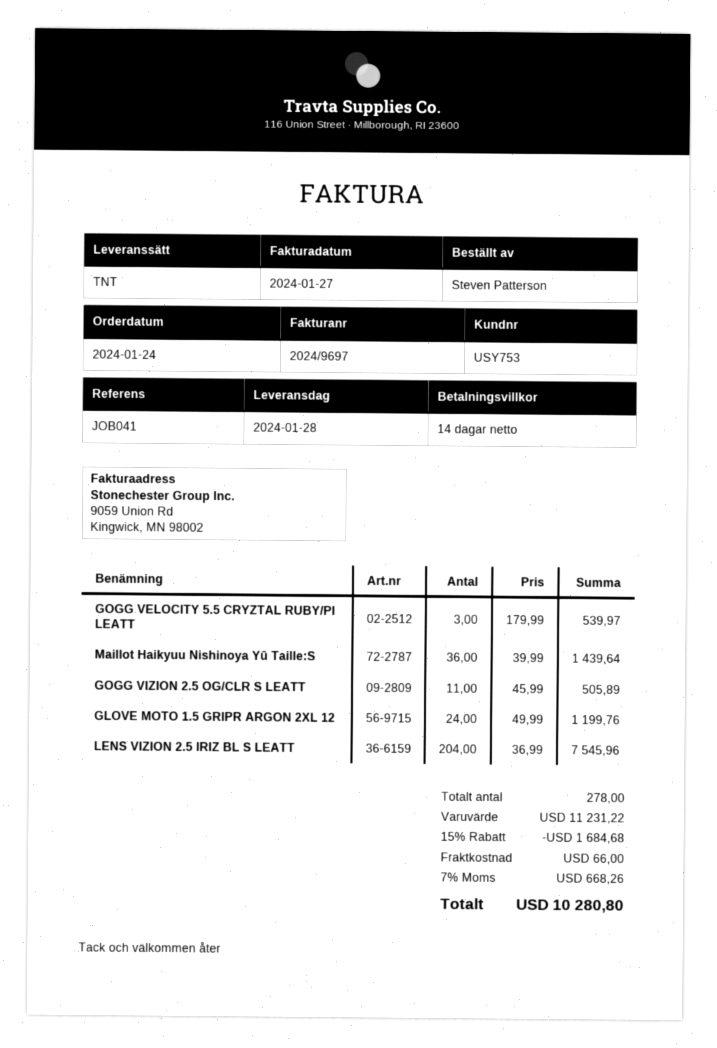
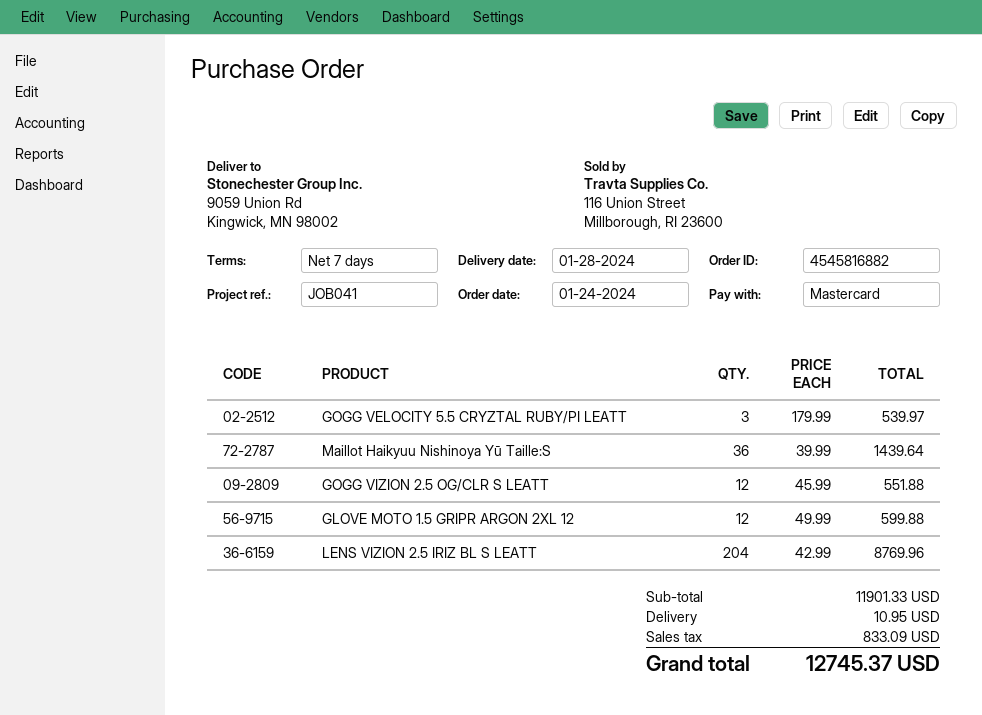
payment terms: 14 days -> 7 days
GOGG VIZION 2.5 OG/CLR S LEATT: 11 x 45.99 = 505.89 -> 12 x 45.99 = 551.88
GLOVE MOTO 1.5 GRIPR ARGON 2XL 12: 24 x 49.99 = 1199.76 -> 12 x 49.99 = 599.88
LENS VIZION 2.5 IRIZ BL S LEATT: 204 x 36.99 = 7545.96 -> 204 x 42.99 = 8769.96
subtotal: 11231.22 -> 11901.33
discount: 15% = 1684.68 -> none
shipping: 66.00 -> 10.95
tax: 668.26 -> 833.09
total: 10280.80 -> 12745.37

